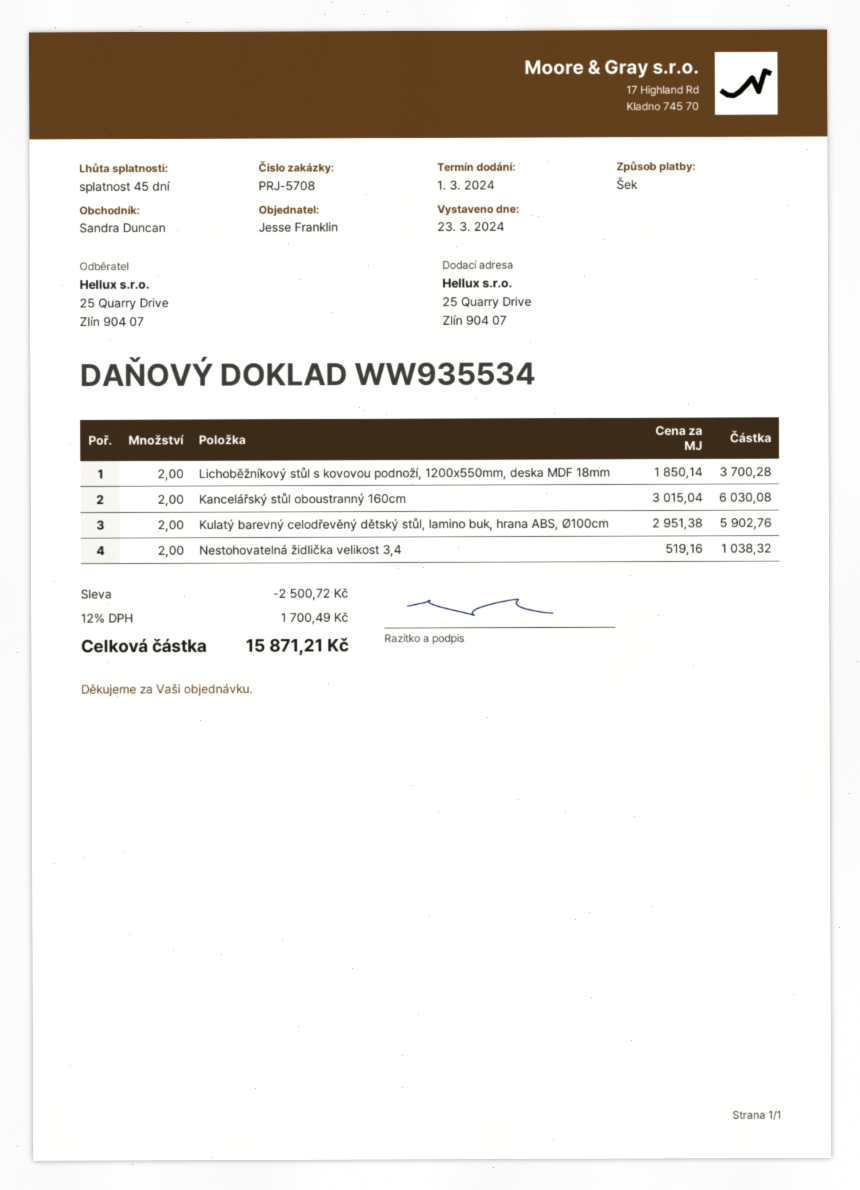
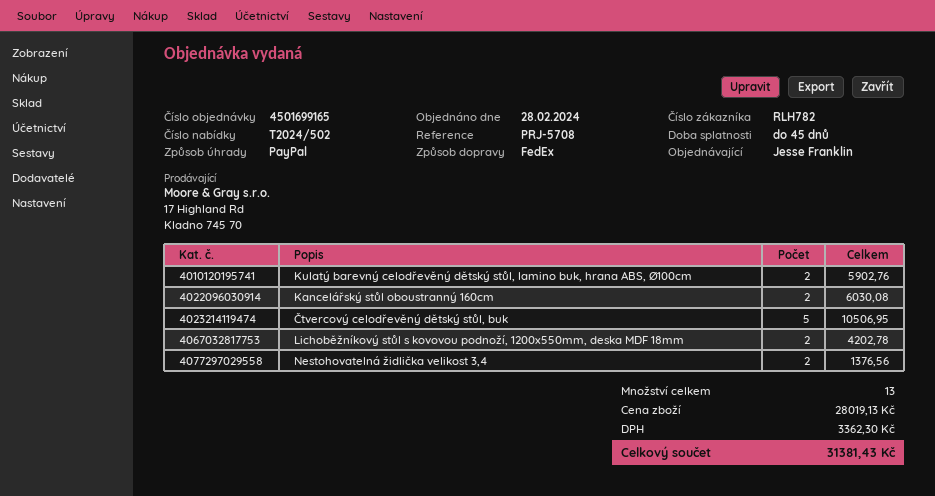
payment method: cheque -> PayPal
Lichoběžníkový stůl s kovovou podnoží, 1200x550mm, deska MDF 18mm: 2 for 3700.28 -> 2 for 4202.78
Nestohovatelná židlička velikost 3,4: 2 for 1038.32 -> 2 for 1376.56
Čtvercový celodřevěný dětský stůl, buk: none -> 5 for 10506.95
discount: 2500.72 -> none
tax: 1700.49 -> 3362.30
total: 15871.21 -> 31381.43

